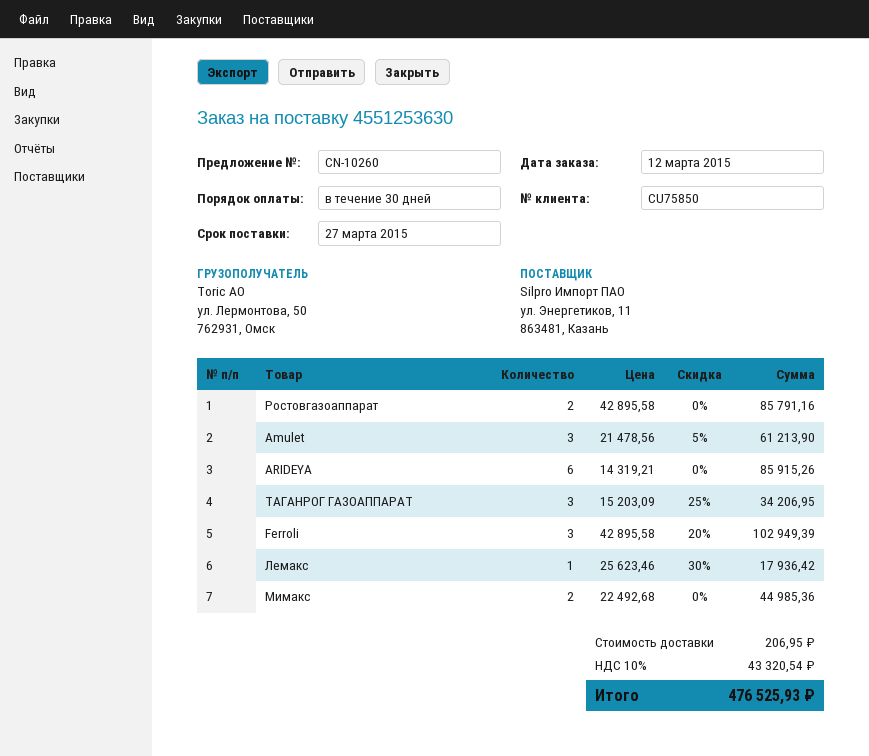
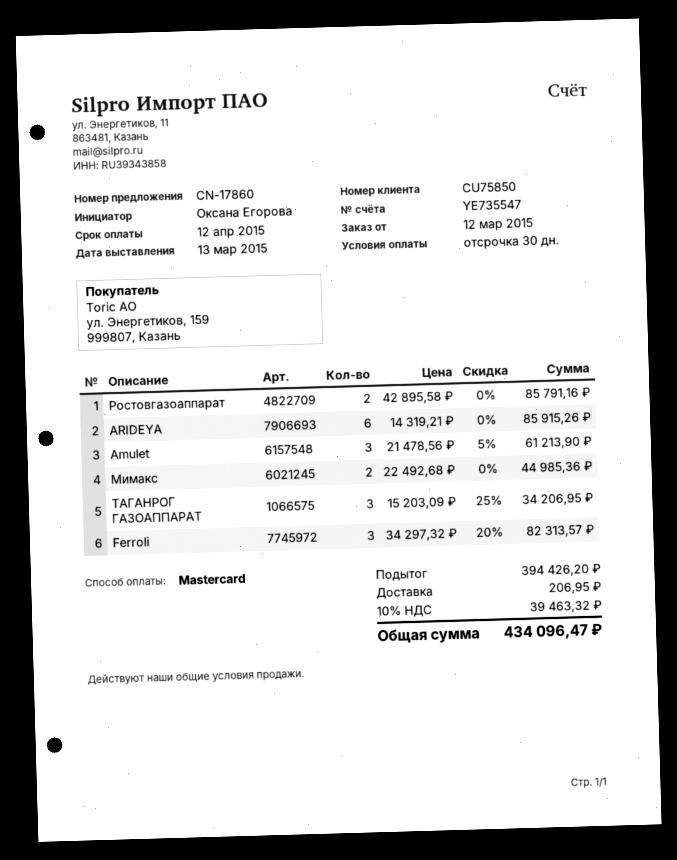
quote number: CN-10260 -> CN-17860
Ferroli: 3 x 42895.58 - 20% = 102949.39 -> 3 x 34297.32 - 20% = 82313.57
Лемакс: 1 x 25623.46 - 30% = 17936.42 -> none
tax: 10% = 43320.54 -> 10% = 39463.32
total: 476525.93 -> 434096.47

